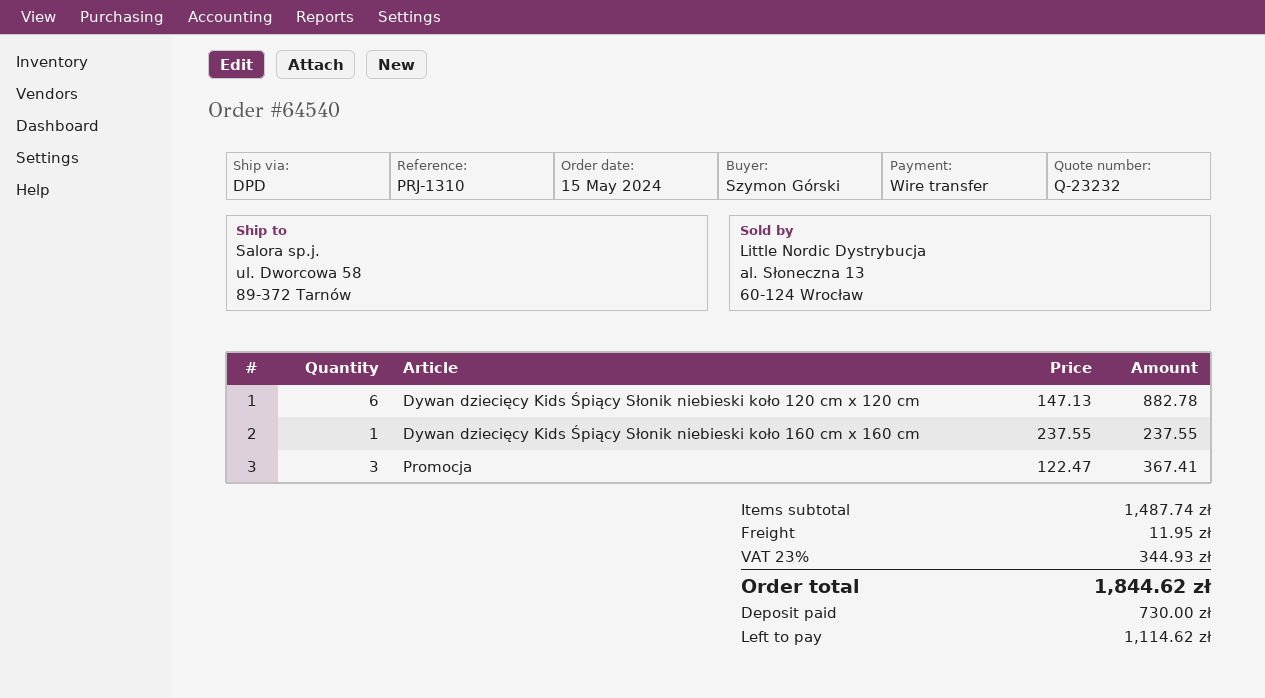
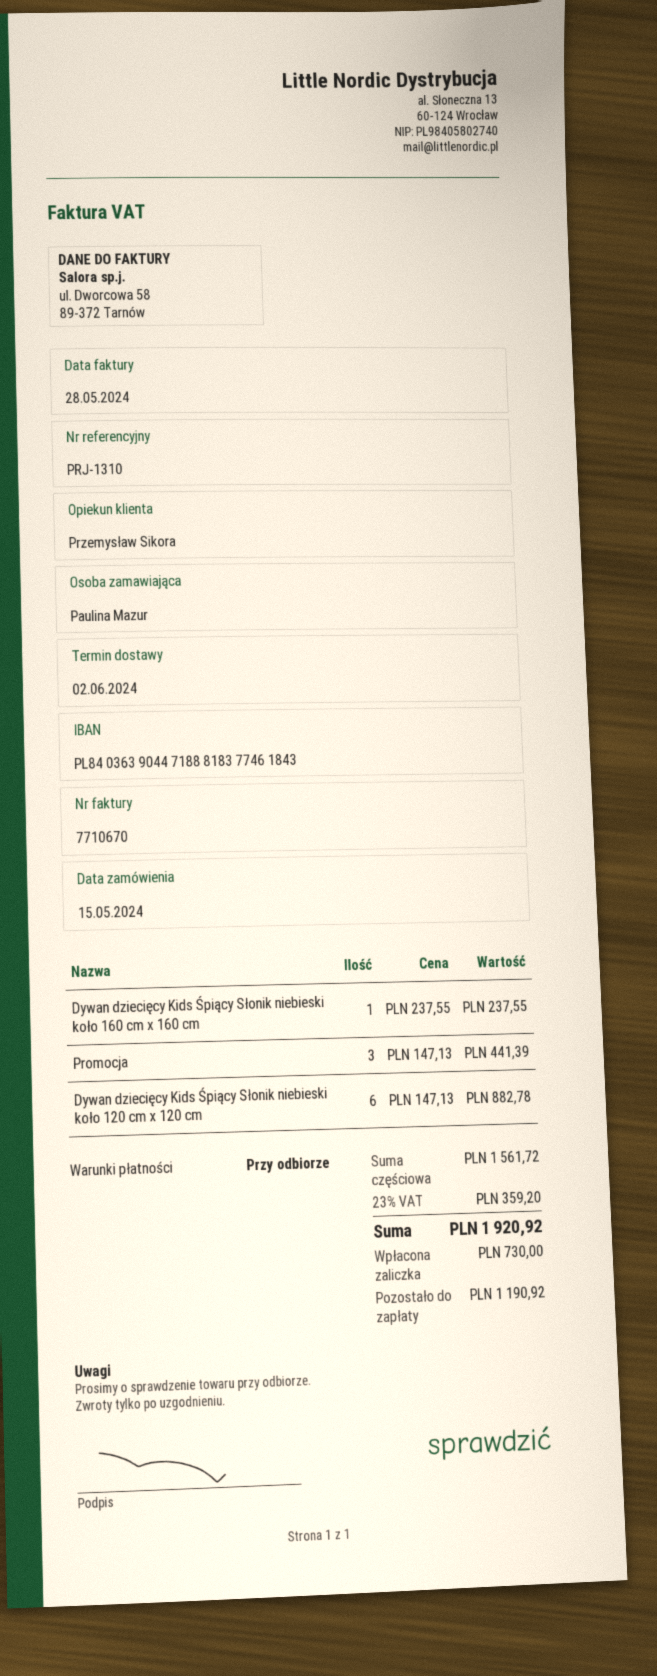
ordered by: Szymon Górski -> Paulina Mazur
Promocja: 3 x 122.47 = 367.41 -> 3 x 147.13 = 441.39
subtotal: 1487.74 -> 1561.72
shipping: 11.95 -> none
tax: 23% = 344.93 -> 23% = 359.20
total: 1844.62 -> 1920.92
balance: 1114.62 -> 1190.92

